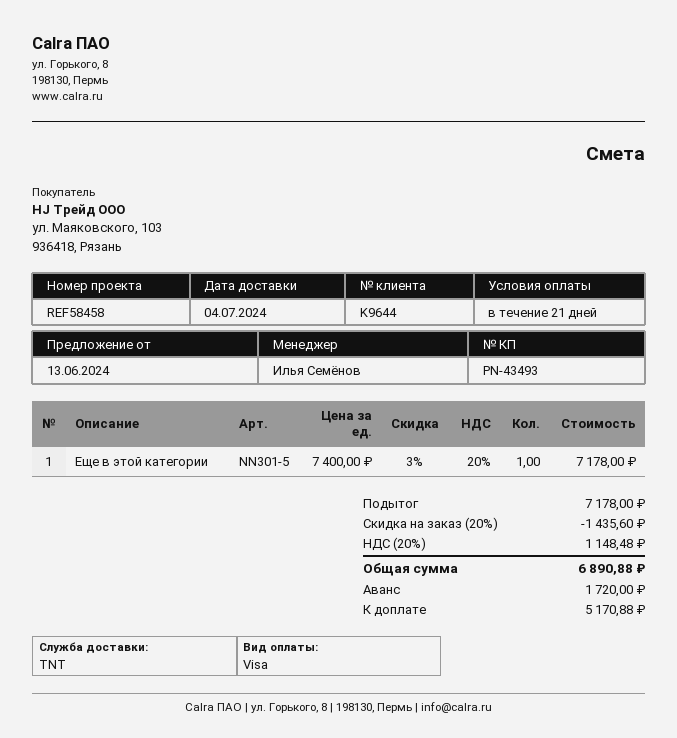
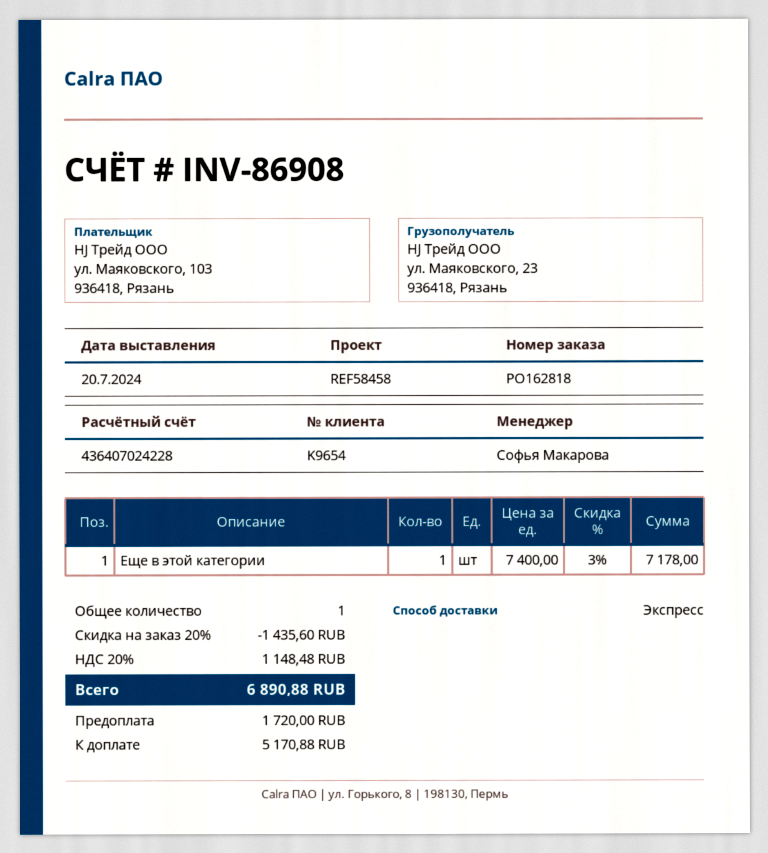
customer number: K9644 -> K9654
sales rep: Илья Семёнов -> Софья Макарова
shipping method: TNT -> express

